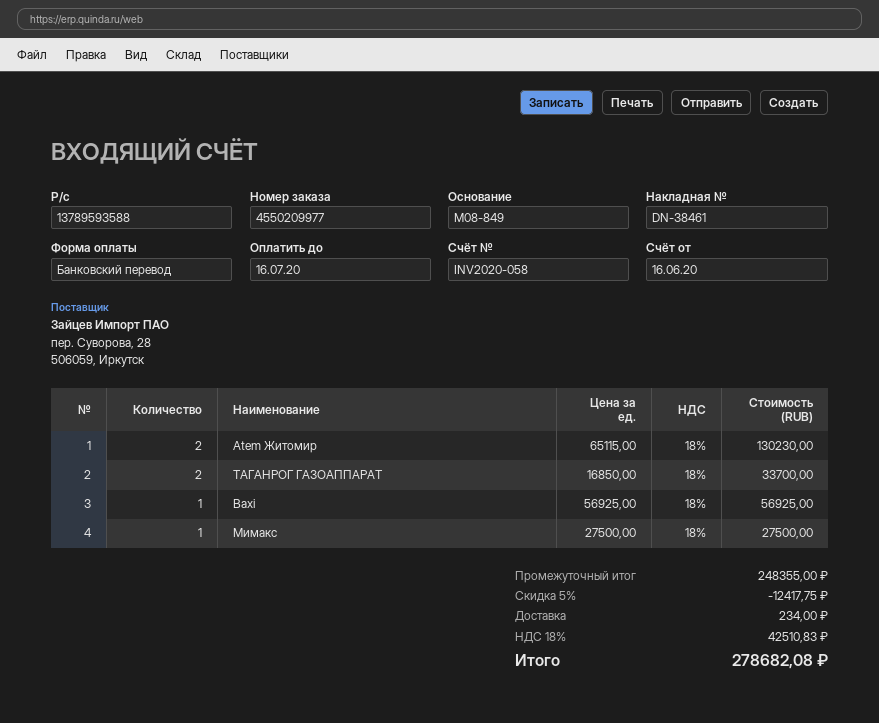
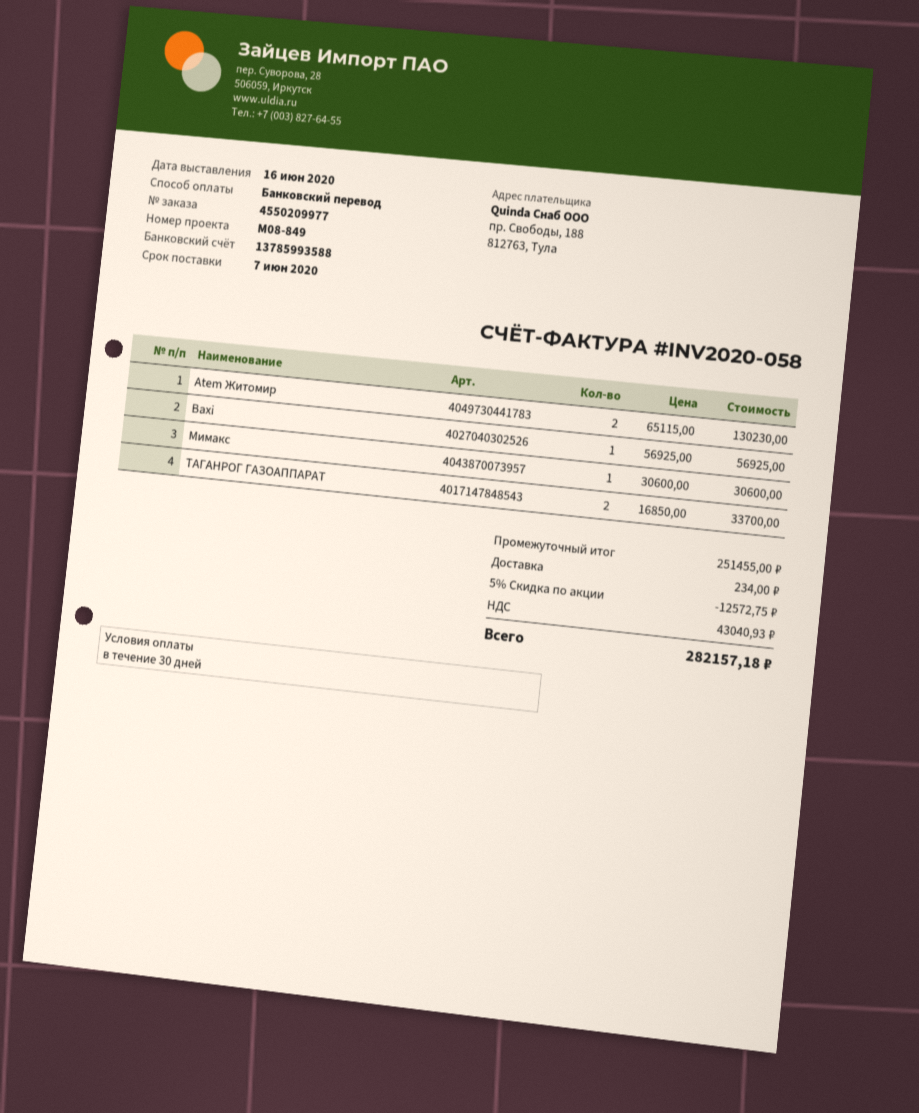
bank account: 13789593588 -> 13785993588
Мимакс: 1 x 27500.00 = 27500.00 -> 1 x 30600.00 = 30600.00
subtotal: 248355.00 -> 251455.00
discount: 5% = 12417.75 -> 5% = 12572.75
tax: 42510.83 -> 43040.93
total: 278682.08 -> 282157.18

